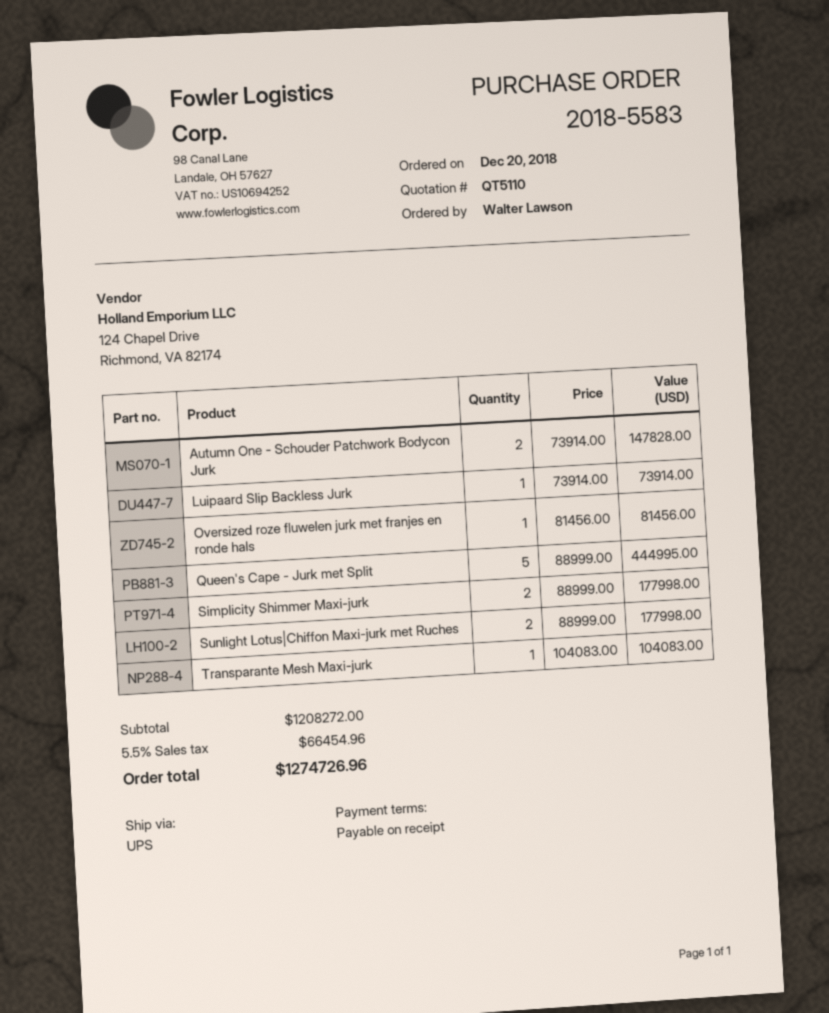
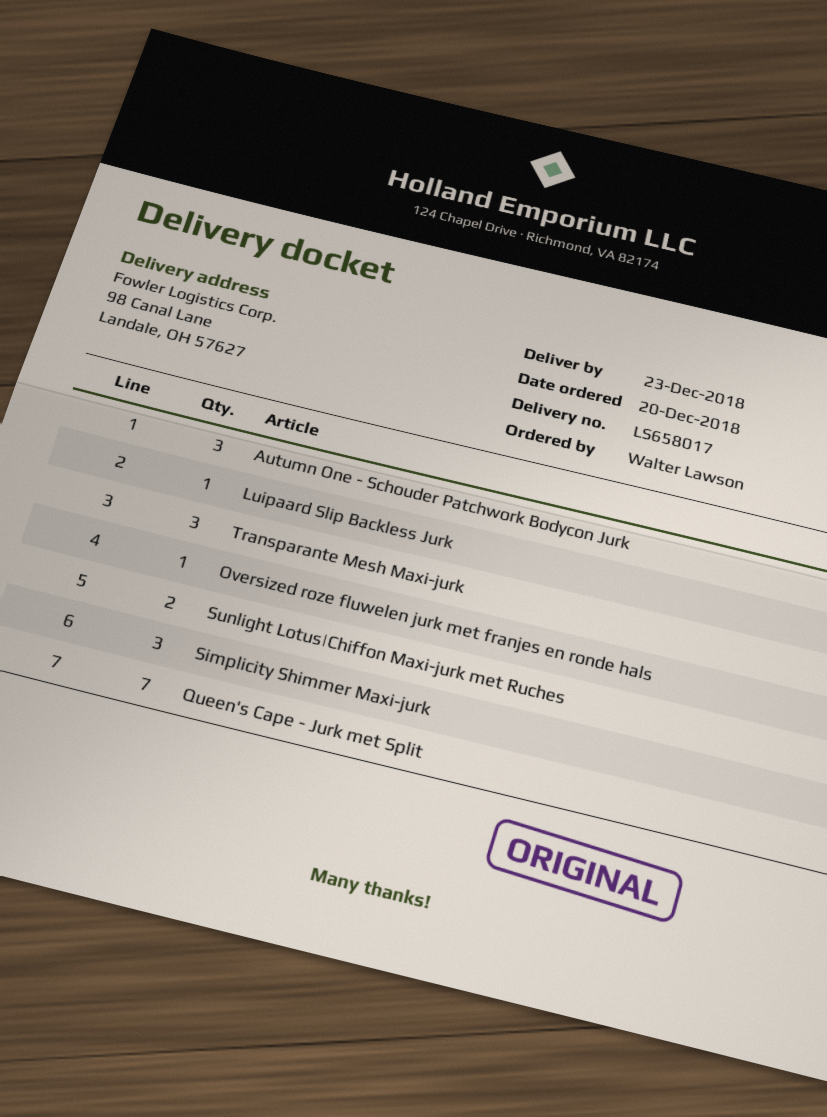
Autumn One - Schouder Patchwork Bodycon Jurk: 2 -> 3
Queen's Cape - Jurk met Split: 5 -> 7
Simplicity Shimmer Maxi-jurk: 2 -> 3
Transparante Mesh Maxi-jurk: 1 -> 3

